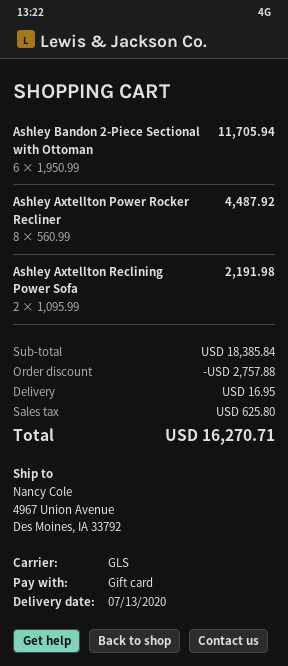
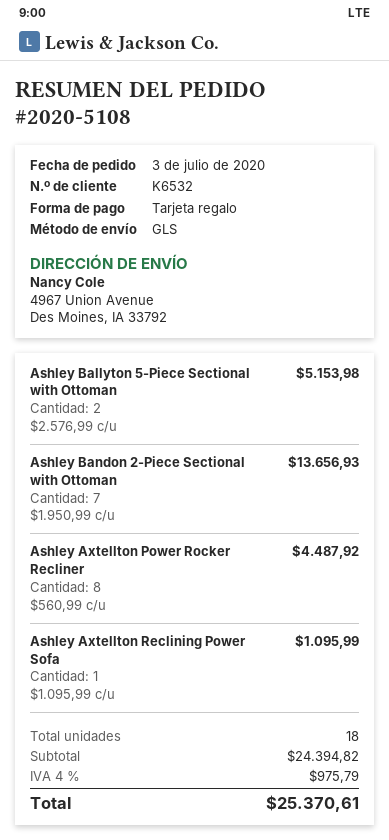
Ashley Bandon 2-Piece Sectional with Ottoman: 6 x 1950.99 = 11705.94 -> 7 x 1950.99 = 13656.93
Ashley Axtellton Reclining Power Sofa: 2 x 1095.99 = 2191.98 -> 1 x 1095.99 = 1095.99
Ashley Ballyton 5-Piece Sectional with Ottoman: none -> 2 x 2576.99 = 5153.98
subtotal: 18385.84 -> 24394.82
discount: 2757.88 -> none
shipping: 16.95 -> none
tax: 625.80 -> 975.79
total: 16270.71 -> 25370.61

